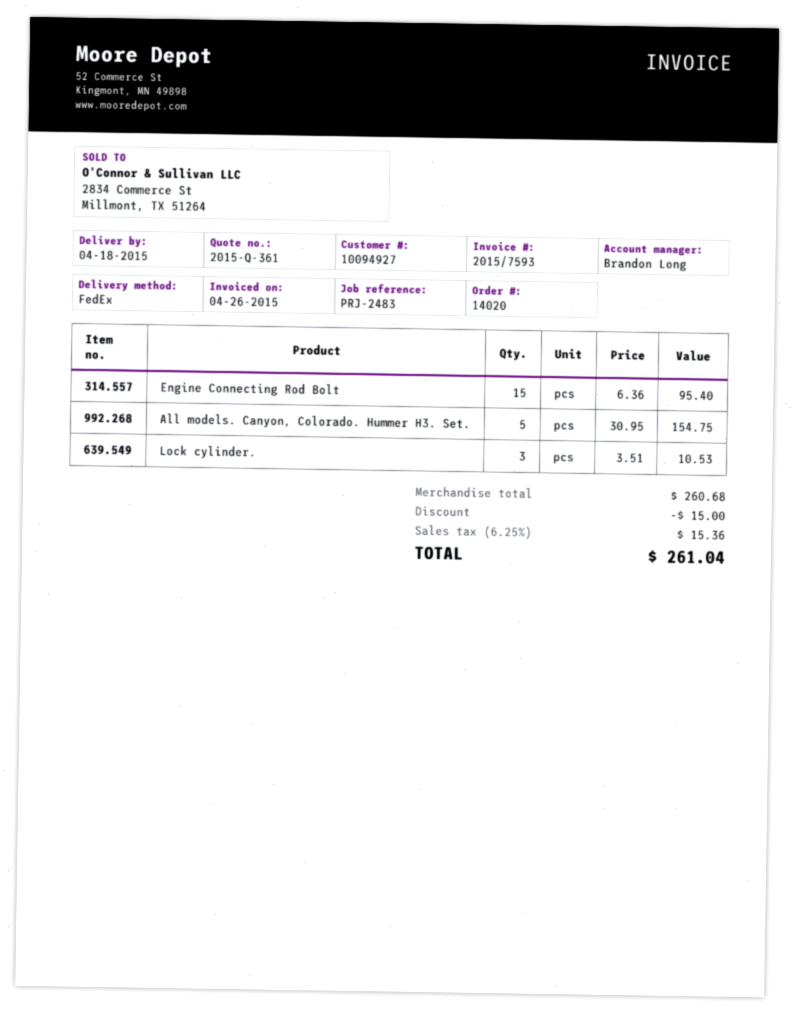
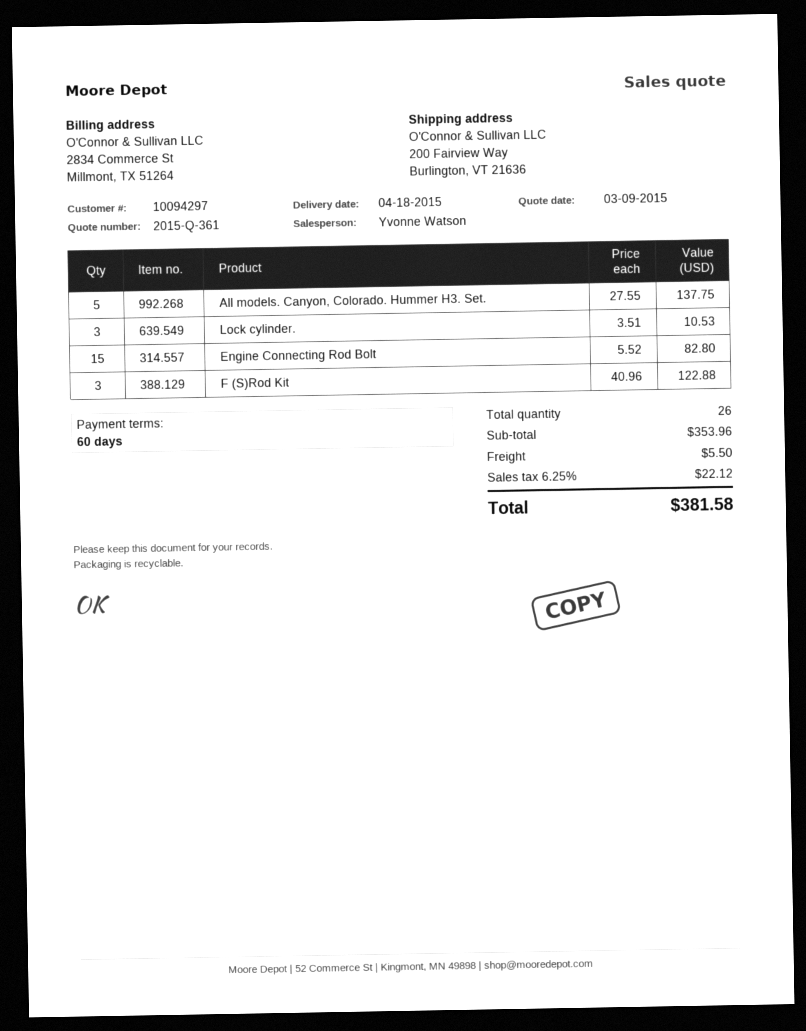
customer number: 10094927 -> 10094297
sales rep: Brandon Long -> Yvonne Watson
Engine Connecting Rod Bolt: 15 x 6.36 = 95.40 -> 15 x 5.52 = 82.80
All models. Canyon, Colorado. Hummer H3. Set.: 5 x 30.95 = 154.75 -> 5 x 27.55 = 137.75
F (S)Rod Kit: none -> 3 x 40.96 = 122.88
subtotal: 260.68 -> 353.96
discount: 15.00 -> none
shipping: none -> 5.50
tax: 6.25% = 15.36 -> 6.25% = 22.12
total: 261.04 -> 381.58

